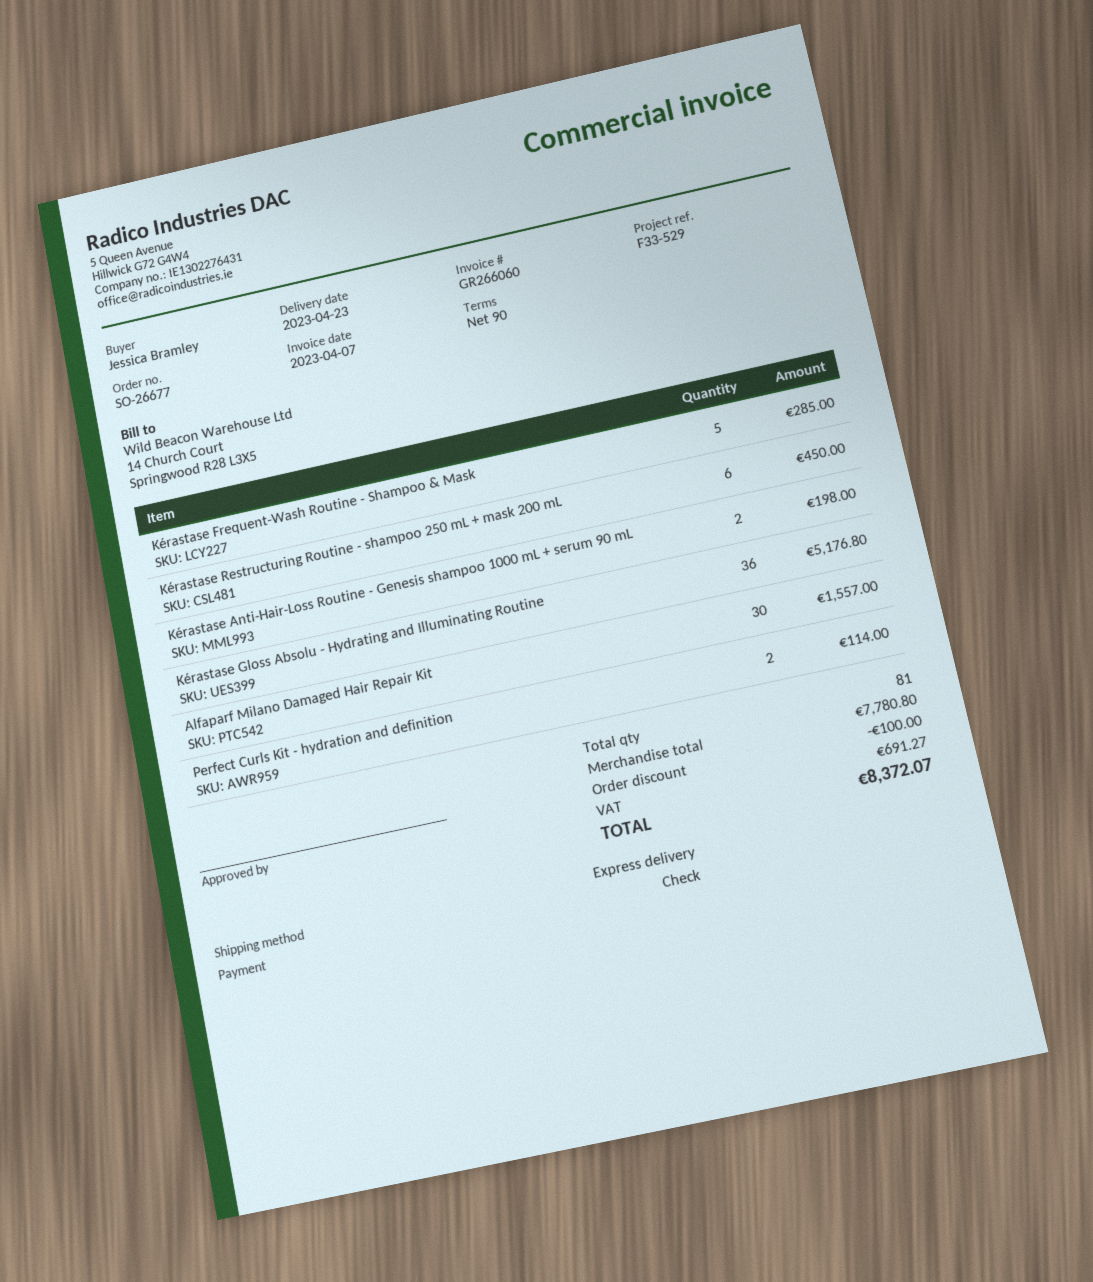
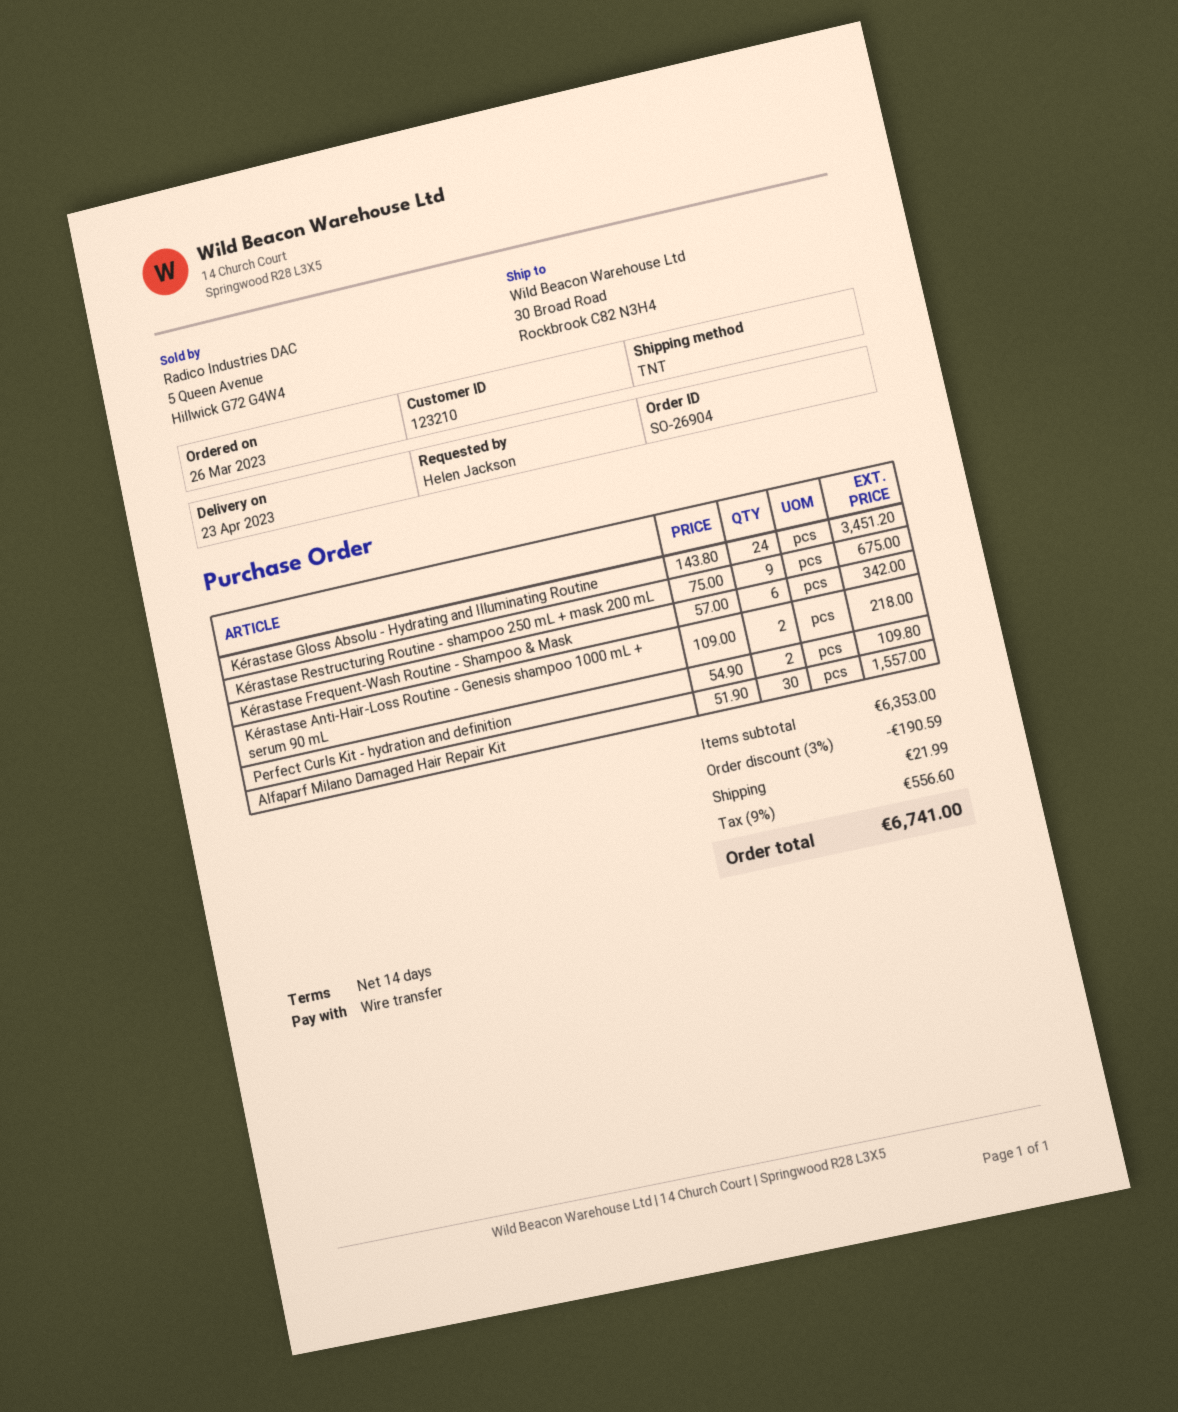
order number: SO-26677 -> SO-26904
payment terms: 90 days -> 14 days
ordered by: Jessica Bramley -> Helen Jackson
payment method: cheque -> bank transfer
shipping method: express -> TNT
Kérastase Frequent-Wash Routine - Shampoo & Mask: 5 for 285.00 -> 6 for 342.00
Kérastase Restructuring Routine - shampoo 250 mL + mask 200 mL: 6 for 450.00 -> 9 for 675.00
Kérastase Anti-Hair-Loss Routine - Genesis shampoo 1000 mL + serum 90 mL: 2 for 198.00 -> 2 for 218.00
Kérastase Gloss Absolu - Hydrating and Illuminating Routine: 36 for 5176.80 -> 24 for 3451.20
Perfect Curls Kit - hydration and definition: 2 for 114.00 -> 2 for 109.80
subtotal: 7780.80 -> 6353.00
discount: 100.00 -> 190.59
shipping: none -> 21.99
tax: 691.27 -> 556.60
total: 8372.07 -> 6741.00

